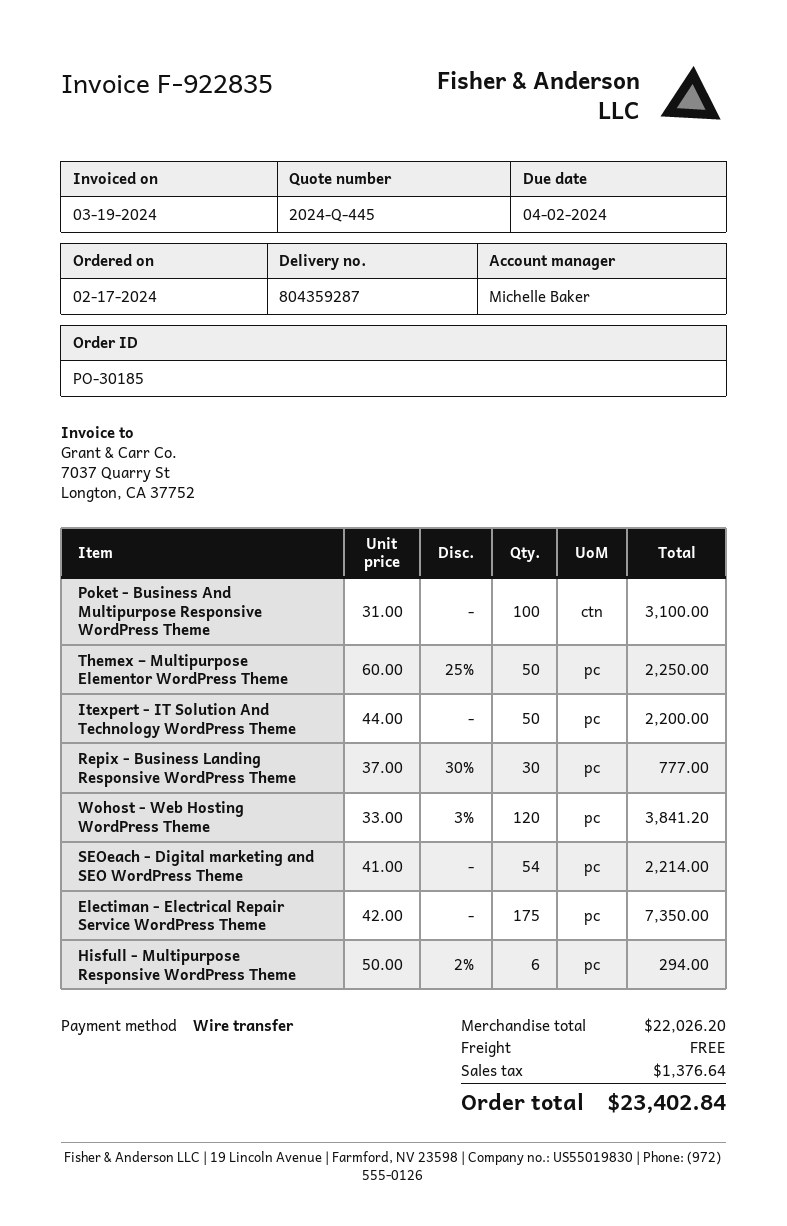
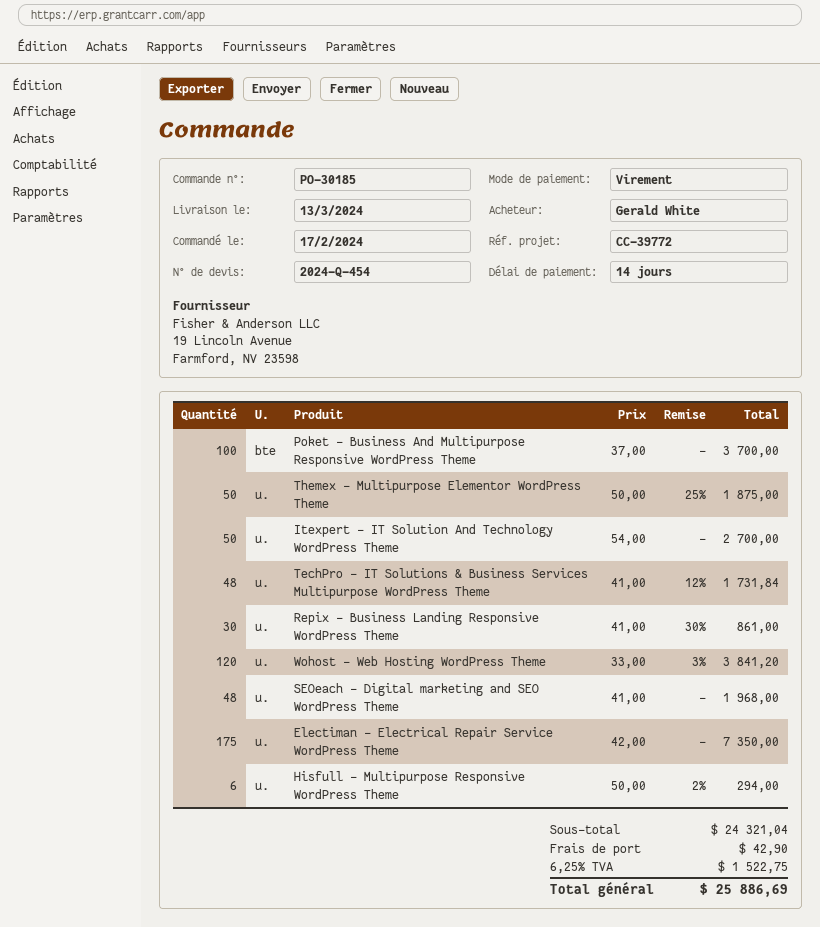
quote number: 2024-Q-445 -> 2024-Q-454
Poket - Business And Multipurpose Responsive WordPress Theme: 100 x 31.00 = 3100.00 -> 100 x 37.00 = 3700.00
Themex – Multipurpose Elementor WordPress Theme: 50 x 60.00 - 25% = 2250.00 -> 50 x 50.00 - 25% = 1875.00
Itexpert - IT Solution And Technology WordPress Theme: 50 x 44.00 = 2200.00 -> 50 x 54.00 = 2700.00
Repix - Business Landing Responsive WordPress Theme: 30 x 37.00 - 30% = 777.00 -> 30 x 41.00 - 30% = 861.00
SEOeach - Digital marketing and SEO WordPress Theme: 54 x 41.00 = 2214.00 -> 48 x 41.00 = 1968.00
TechPro – IT Solutions & Business Services Multipurpose WordPress Theme: none -> 48 x 41.00 - 12% = 1731.84
subtotal: 22026.20 -> 24321.04
shipping: 0.00 -> 42.90
tax: 1376.64 -> 1522.75
total: 23402.84 -> 25886.69

